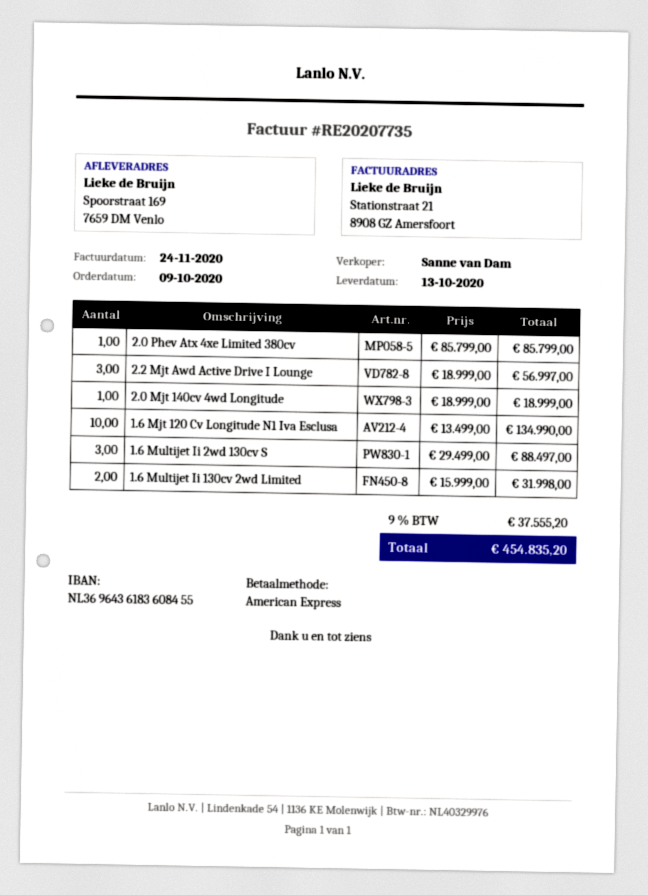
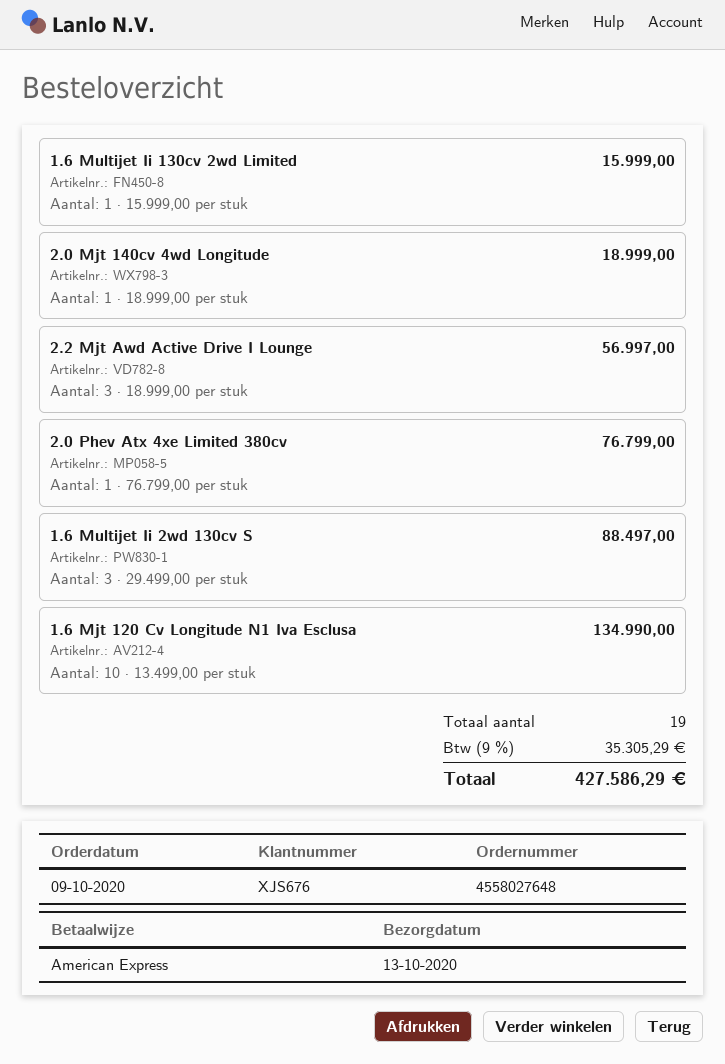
2.0 Phev Atx 4xe Limited 380cv: 1 x 85799.00 = 85799.00 -> 1 x 76799.00 = 76799.00
1.6 Multijet Ii 130cv 2wd Limited: 2 x 15999.00 = 31998.00 -> 1 x 15999.00 = 15999.00
tax: 9% = 37555.20 -> 9% = 35305.29
total: 454835.20 -> 427586.29

